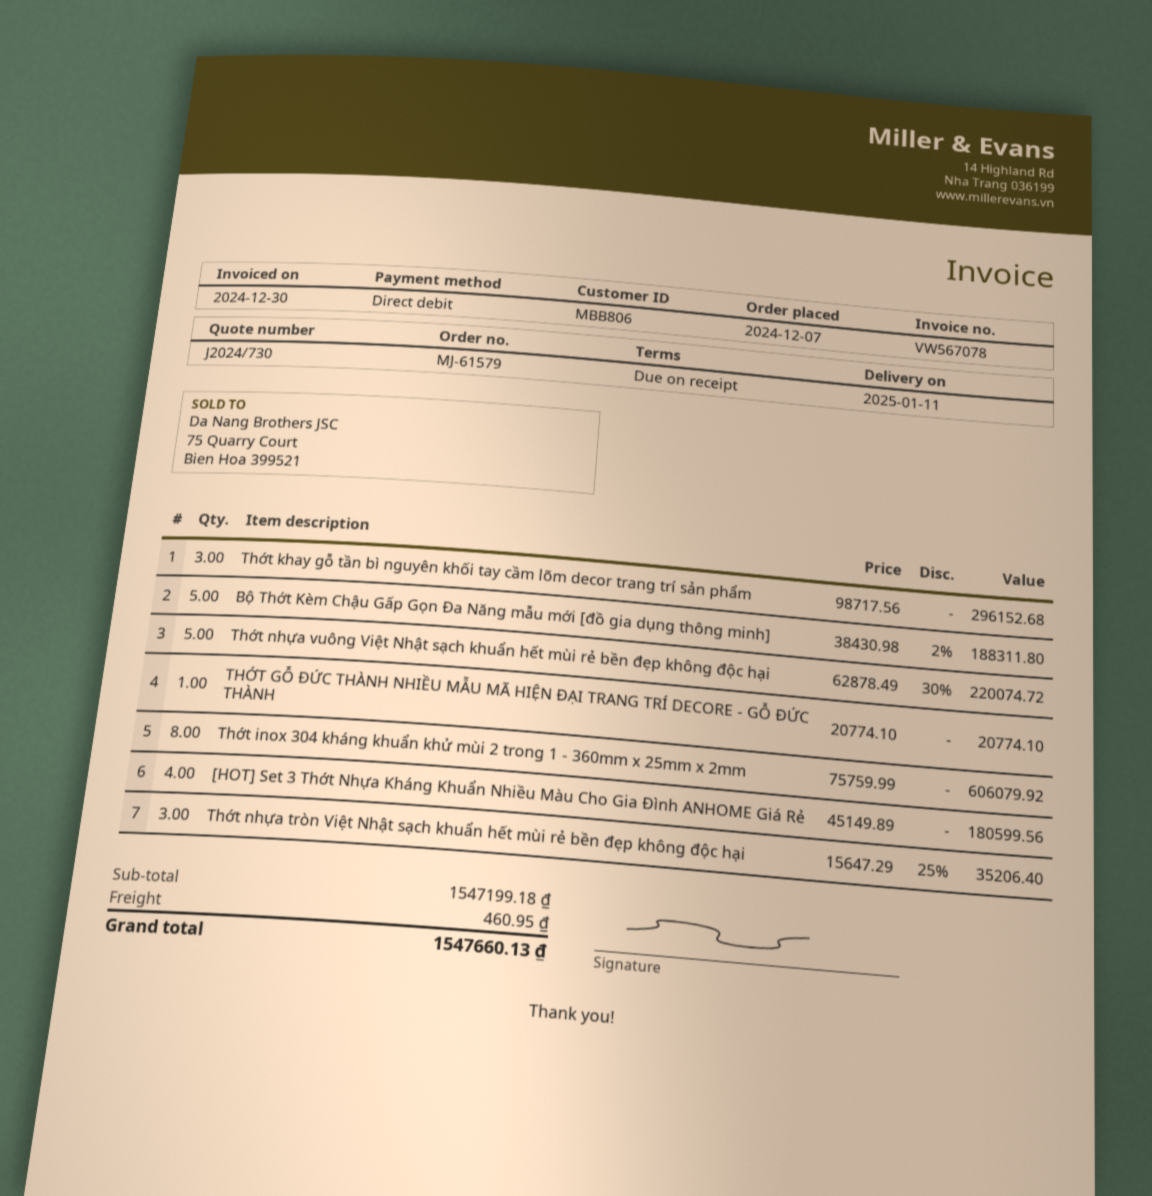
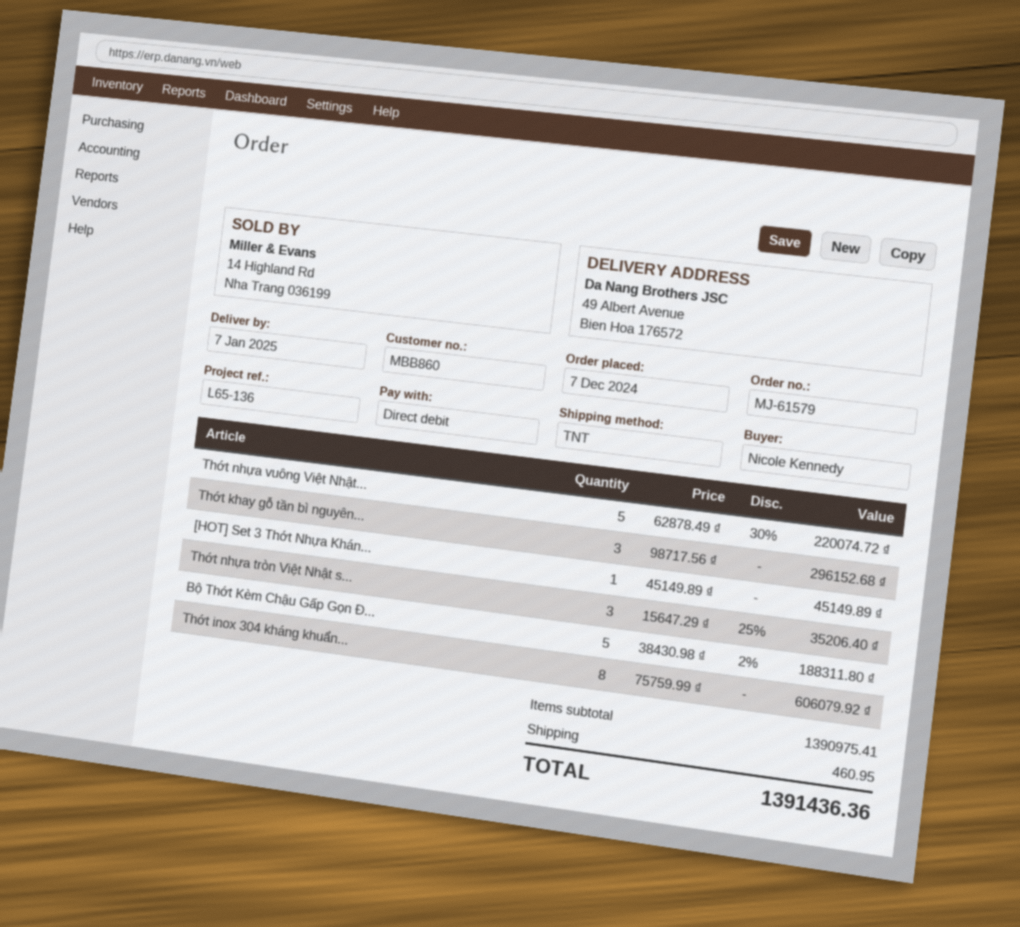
delivery date: 2025-01-11 -> 2025-01-07
customer number: MBB806 -> MBB860
THỚT GỖ ĐỨC THÀNH NHIỀU MẪU MÃ HIỆN ĐẠI TRANG TRÍ DECORE - GỖ ĐỨC THÀNH: 1 x 20774.10 = 20774.10 -> none
[HOT] Set 3 Thớt Nhựa Kháng Khuẩn Nhiều Màu Cho Gia Đình ANHOME Giá Rẻ: 4 x 45149.89 = 180599.56 -> 1 x 45149.89 = 45149.89
subtotal: 1547199.18 -> 1390975.41
total: 1547660.13 -> 1391436.36

